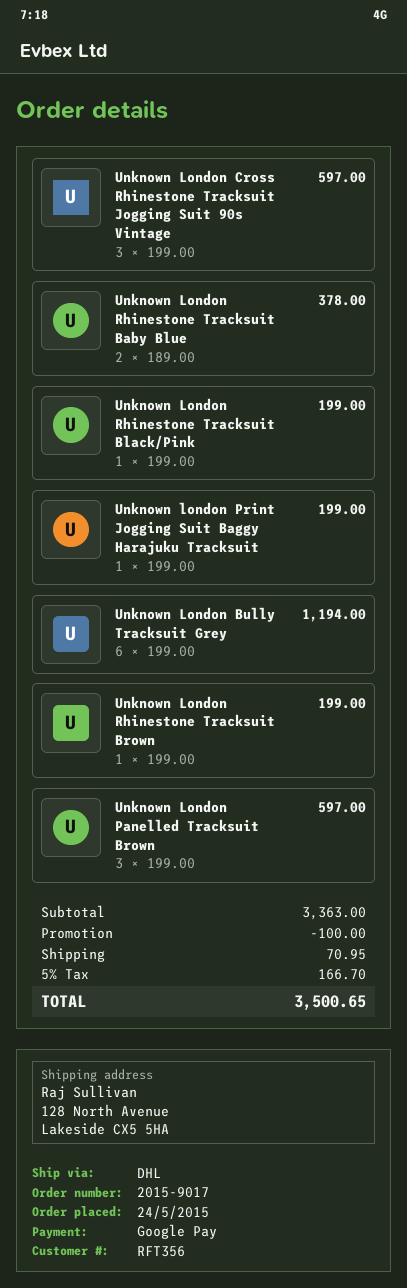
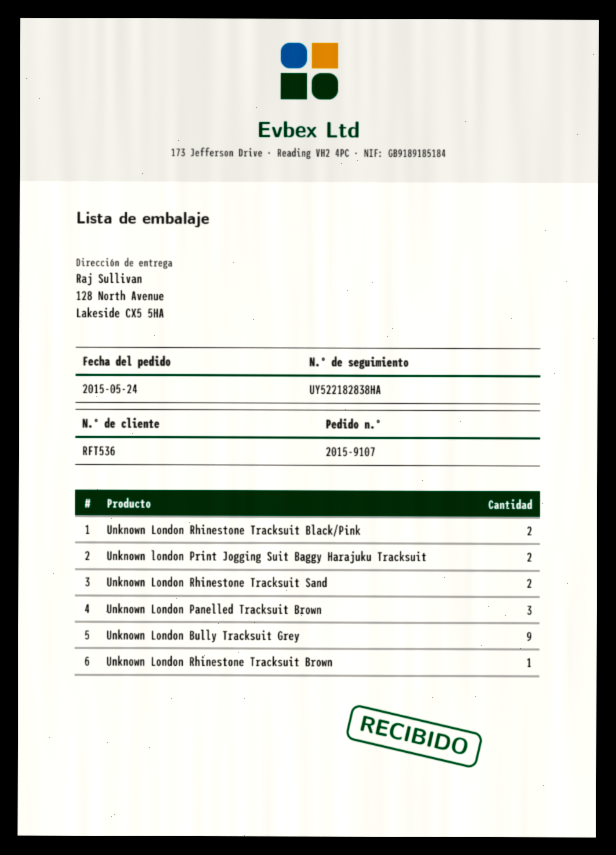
order number: 2015-9017 -> 2015-9107
customer number: RFT356 -> RFT536
Unknown London Cross Rhinestone Tracksuit Jogging Suit 90s Vintage: 3 -> none
Unknown London Rhinestone Tracksuit Baby Blue: 2 -> none
Unknown London Rhinestone Tracksuit Black/Pink: 1 -> 2
Unknown london Print Jogging Suit Baggy Harajuku Tracksuit: 1 -> 2
Unknown London Bully Tracksuit Grey: 6 -> 9
Unknown London Rhinestone Tracksuit Sand: none -> 2

